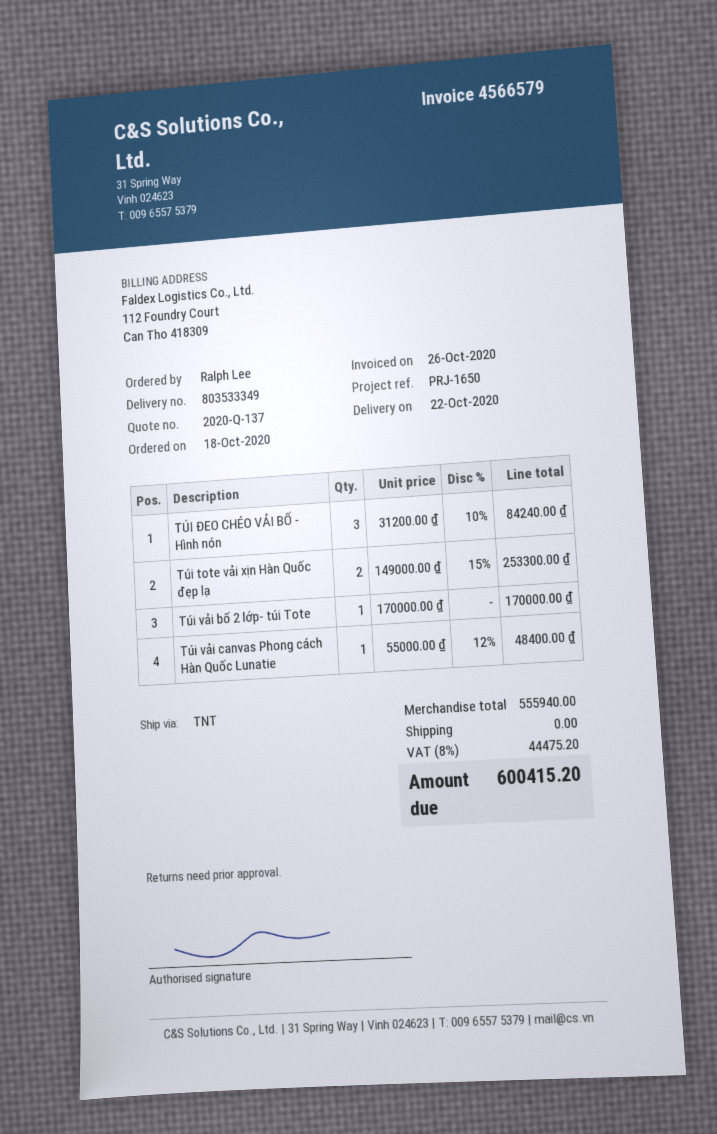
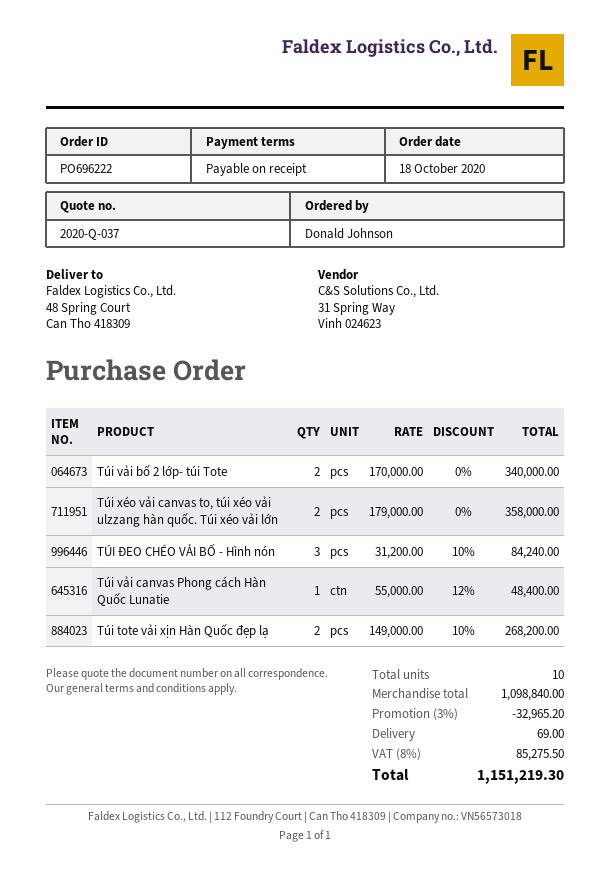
quote number: 2020-Q-137 -> 2020-Q-037
ordered by: Ralph Lee -> Donald Johnson
Túi tote vải xịn Hàn Quốc đẹp lạ: 2 x 149000.00 - 15% = 253300.00 -> 2 x 149000.00 - 10% = 268200.00
Túi vải bố 2 lớp- túi Tote: 1 x 170000.00 = 170000.00 -> 2 x 170000.00 = 340000.00
Túi xéo vải canvas to, túi xéo vải ulzzang hàn quốc. Túi xéo vải lớn: none -> 2 x 179000.00 = 358000.00
subtotal: 555940.00 -> 1098840.00
discount: none -> 3% = 32965.20
shipping: 0.00 -> 69.00
tax: 8% = 44475.20 -> 8% = 85275.50
total: 600415.20 -> 1151219.30

